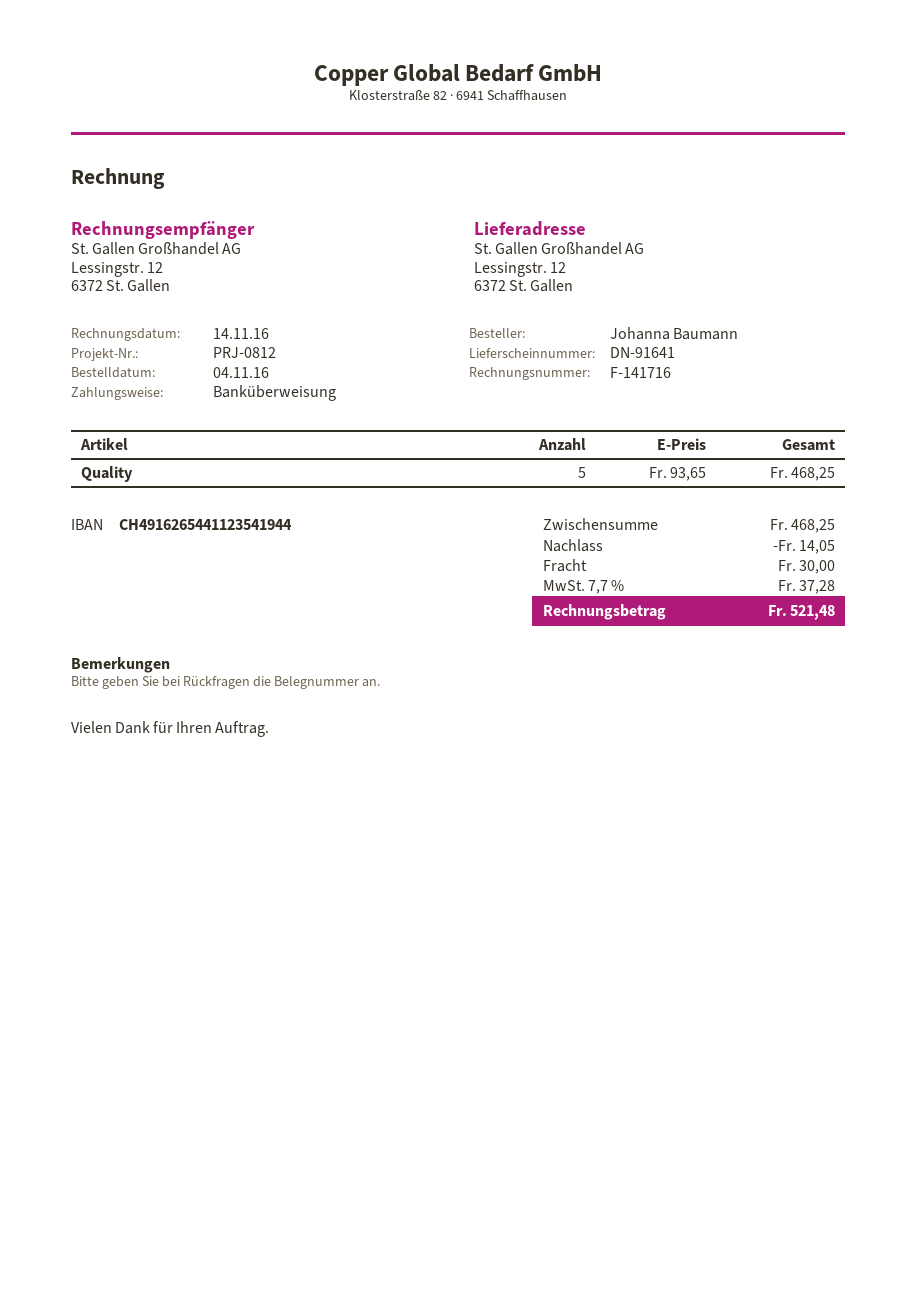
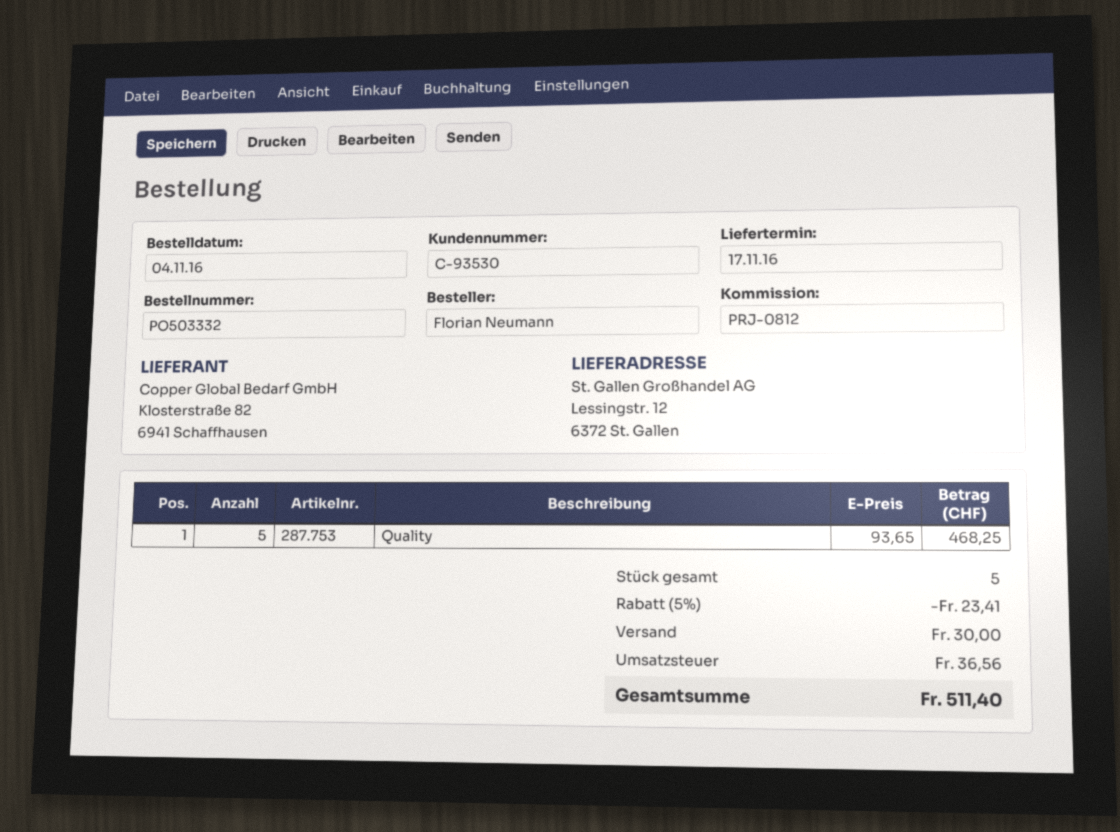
ordered by: Johanna Baumann -> Florian Neumann
discount: 14.05 -> 23.41
tax: 37.28 -> 36.56
total: 521.48 -> 511.40

